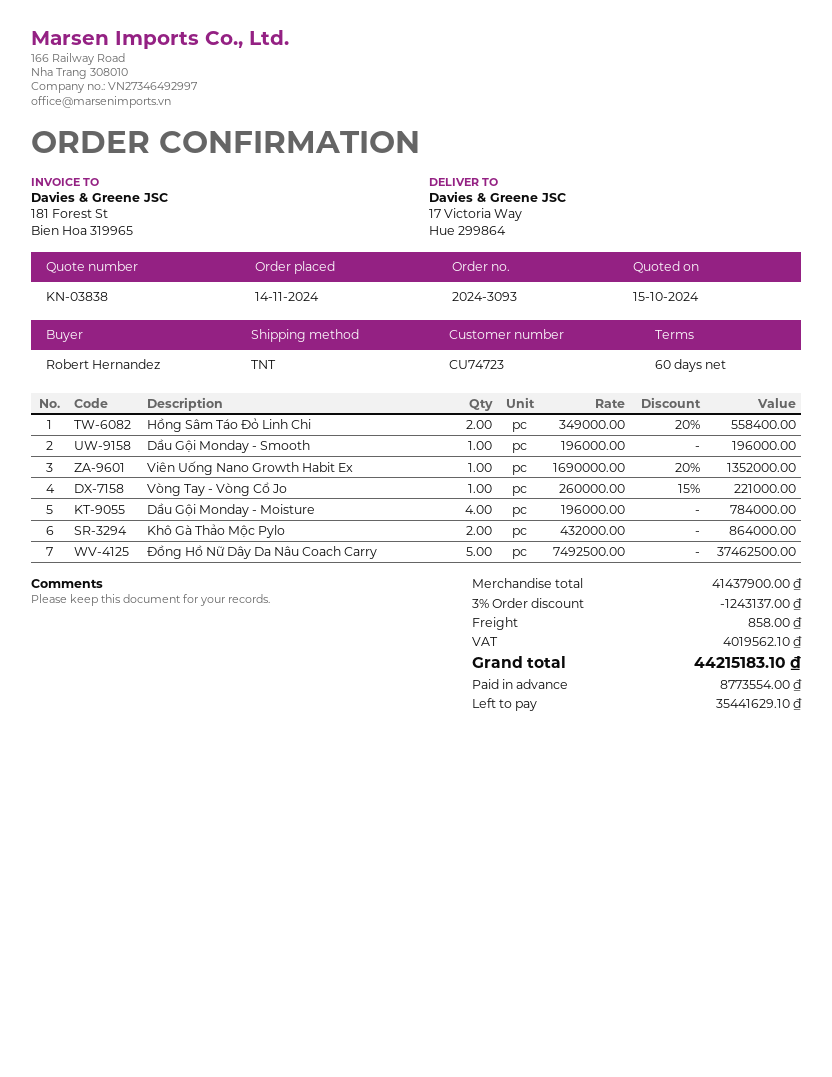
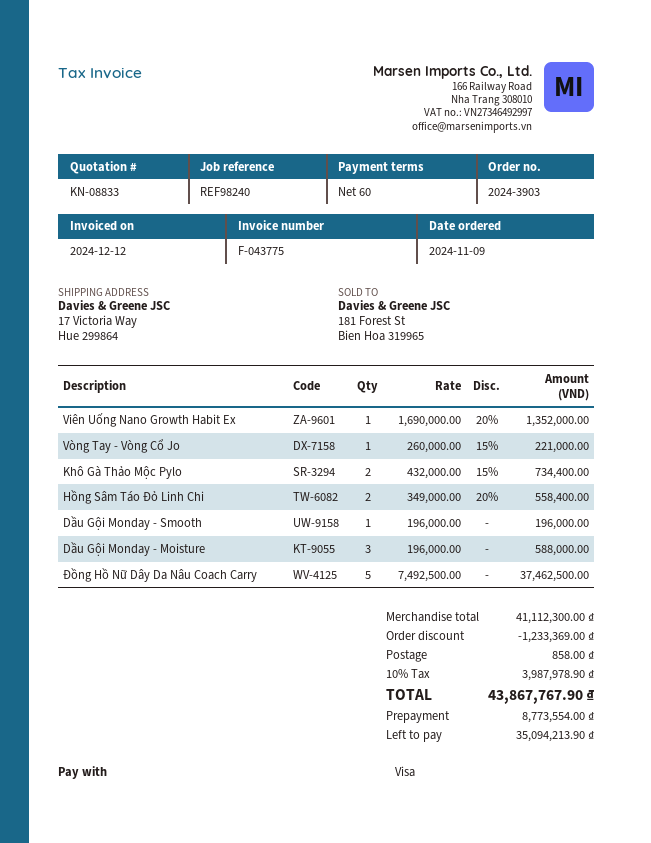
quote number: KN-03838 -> KN-08833
order number: 2024-3093 -> 2024-3903
order date: 2024-11-14 -> 2024-11-09
Dầu Gội Monday - Moisture: 4 x 196000.00 = 784000.00 -> 3 x 196000.00 = 588000.00
Khô Gà Thảo Mộc Pylo: 2 x 432000.00 = 864000.00 -> 2 x 432000.00 - 15% = 734400.00
subtotal: 41437900.00 -> 41112300.00
discount: 1243137.00 -> 1233369.00
tax: 4019562.10 -> 3987978.90
total: 44215183.10 -> 43867767.90
balance: 35441629.10 -> 35094213.90

